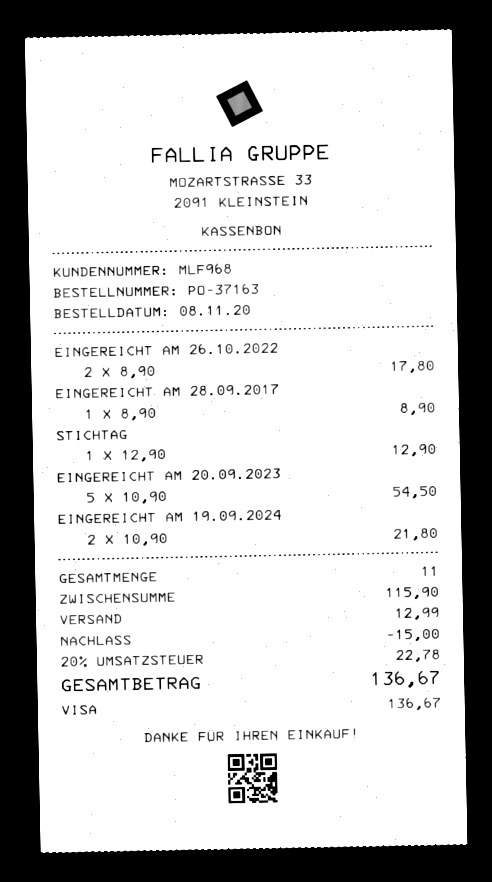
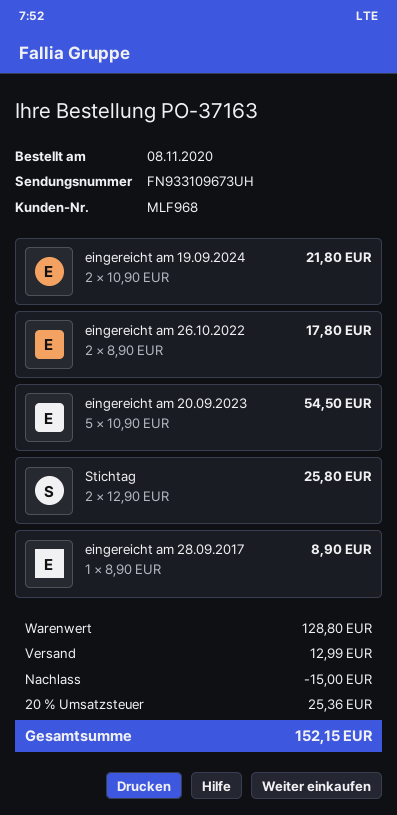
STICHTAG: 1 x 12.90 = 12.90 -> 2 x 12.90 = 25.80
subtotal: 115.90 -> 128.80
tax: 20% = 22.78 -> 20% = 25.36
total: 136.67 -> 152.15

